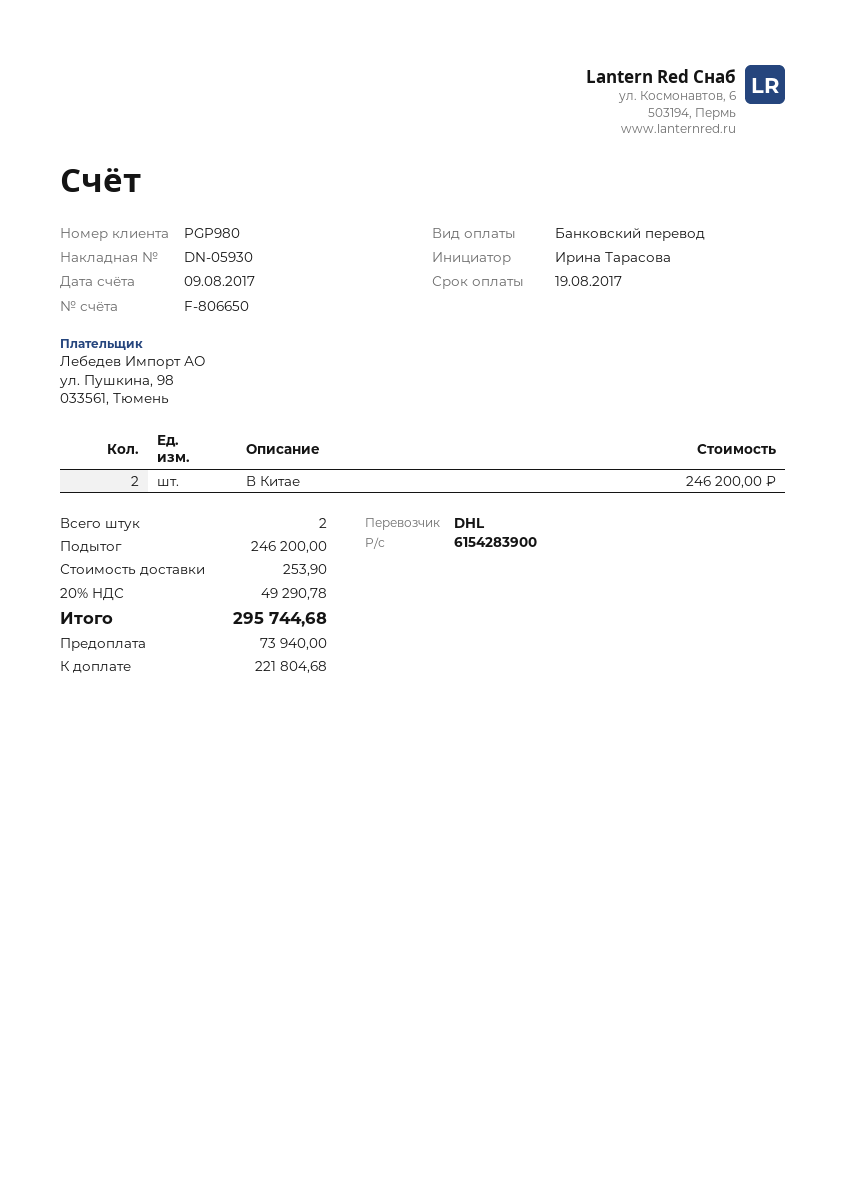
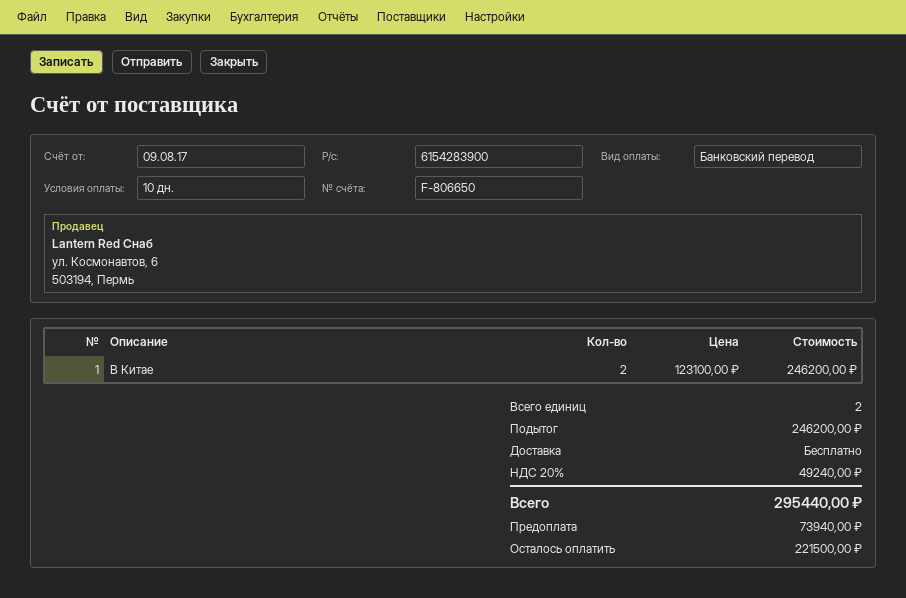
shipping: 253.90 -> 0.00
tax: 20% = 49290.78 -> 20% = 49240.00
total: 295744.68 -> 295440.00
balance: 221804.68 -> 221500.00

